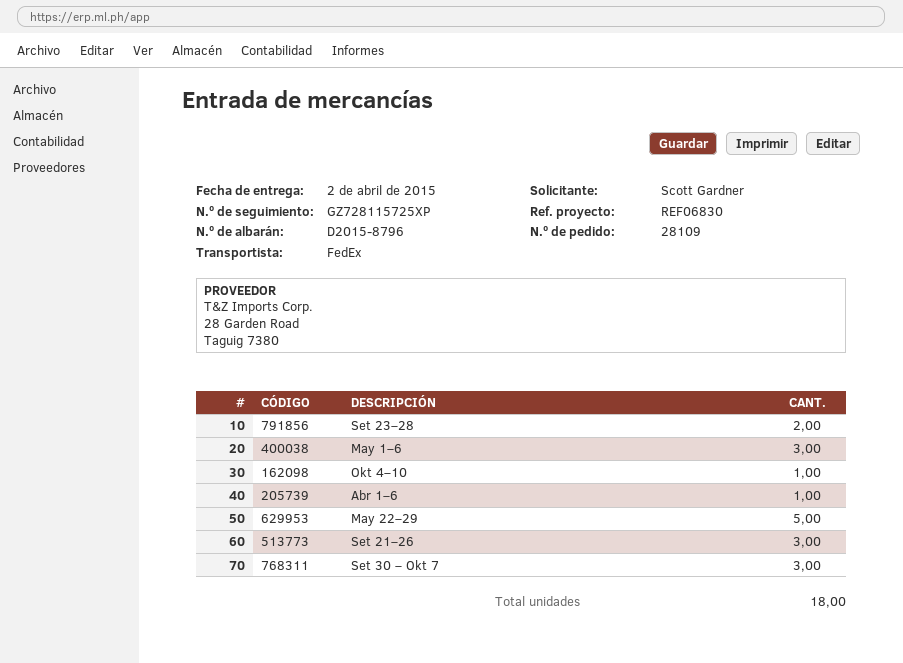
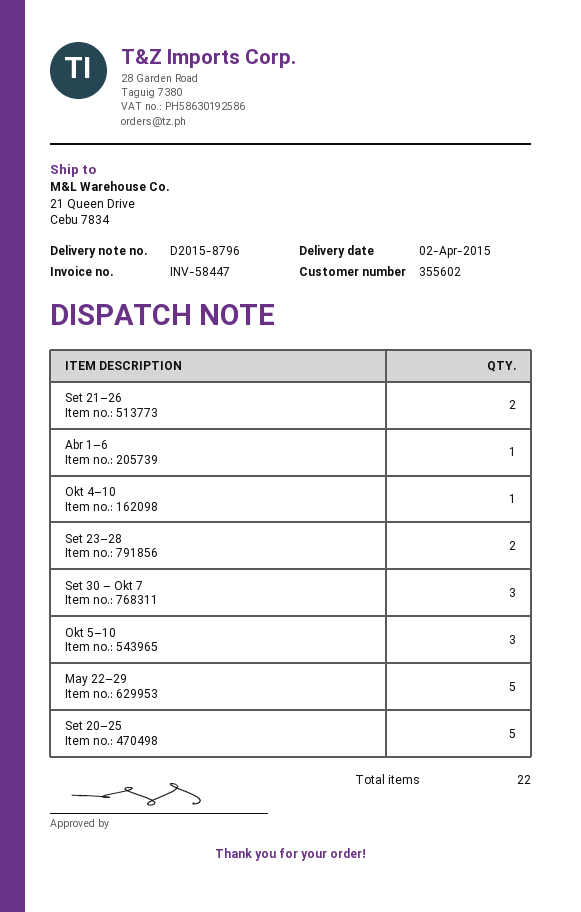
May 1–6: 3 -> none
Set 21–26: 3 -> 2
Okt 5–10: none -> 3
Set 20–25: none -> 5
total quantity: 18 -> 22

